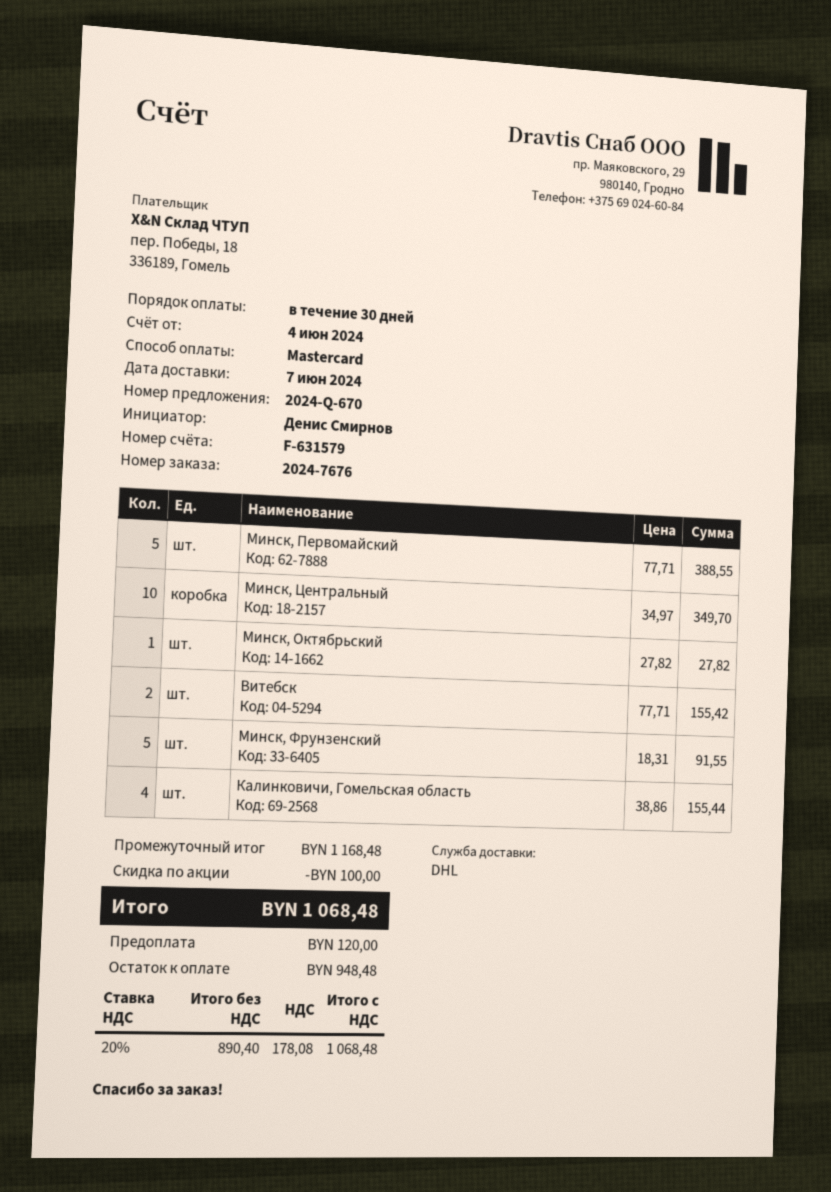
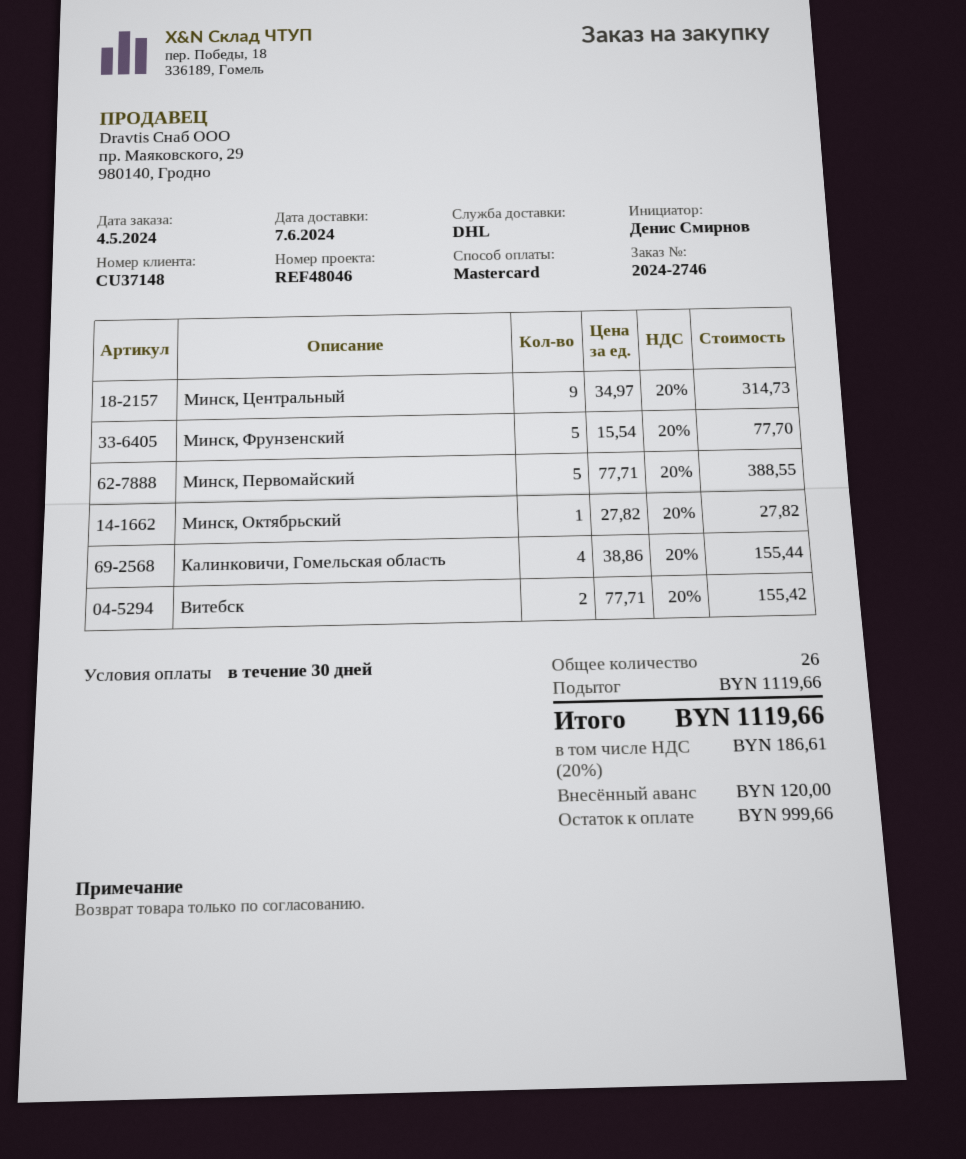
order number: 2024-7676 -> 2024-2746
Минск, Центральный: 10 x 34.97 = 349.70 -> 9 x 34.97 = 314.73
Минск, Фрунзенский: 5 x 18.31 = 91.55 -> 5 x 15.54 = 77.70
subtotal: 1168.48 -> 1119.66
discount: 100.00 -> none
tax: 20% = 178.08 -> 20% = 186.61
total: 1068.48 -> 1119.66
balance: 948.48 -> 999.66

